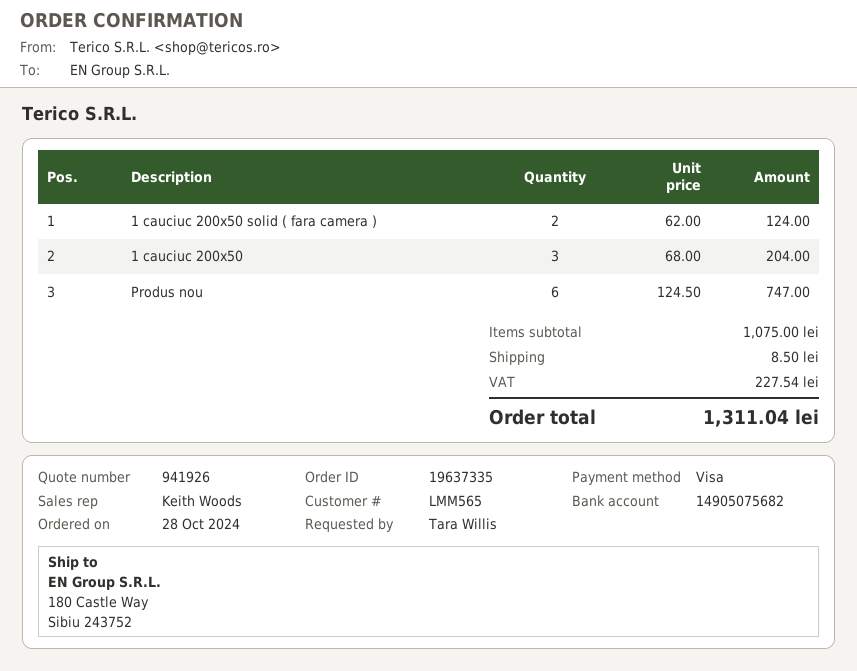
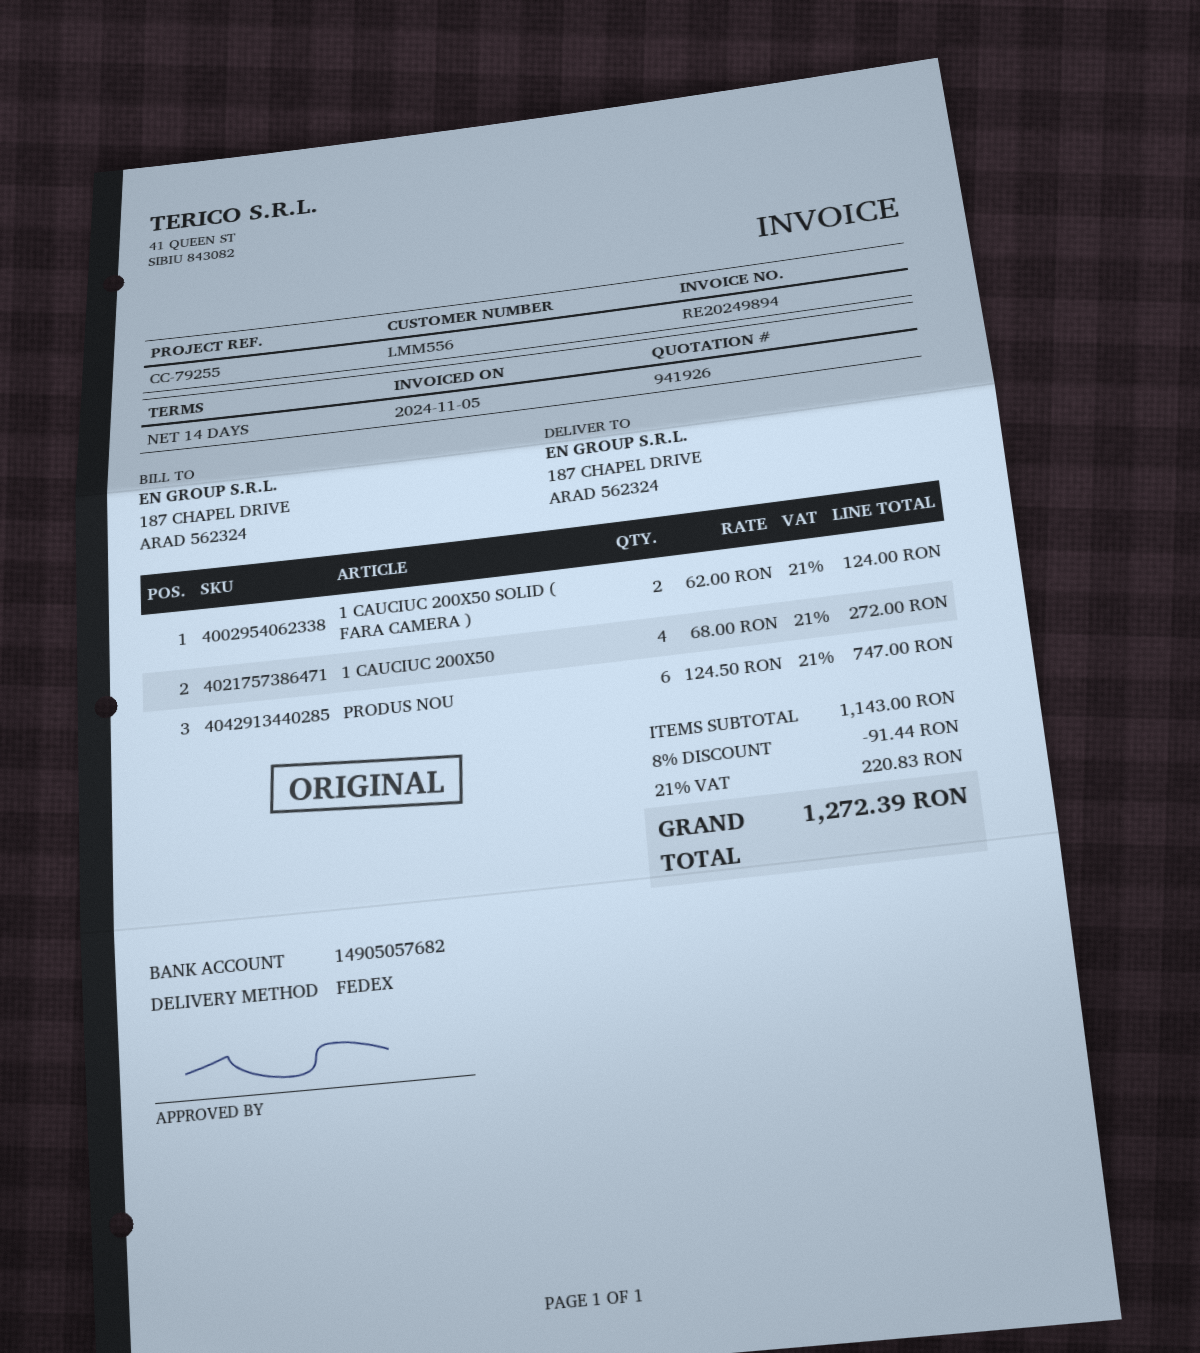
customer number: LMM565 -> LMM556
bank account: 14905075682 -> 14905057682
ship to: 180 Castle Way, Sibiu 243752 -> 187 CHAPEL DRIVE, ARAD 562324
1 cauciuc 200x50: 3 x 68.00 = 204.00 -> 4 x 68.00 = 272.00
subtotal: 1075.00 -> 1143.00
discount: none -> 8% = 91.44
shipping: 8.50 -> none
tax: 227.54 -> 220.83
total: 1311.04 -> 1272.39

